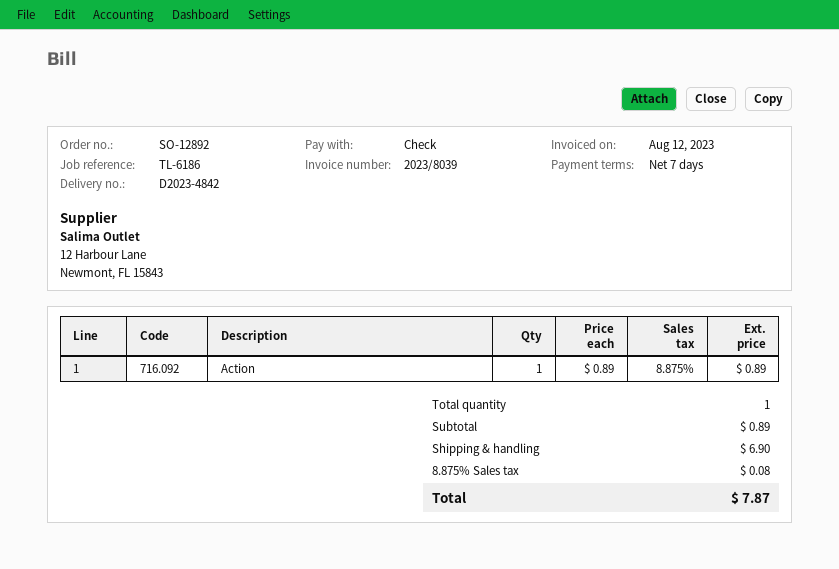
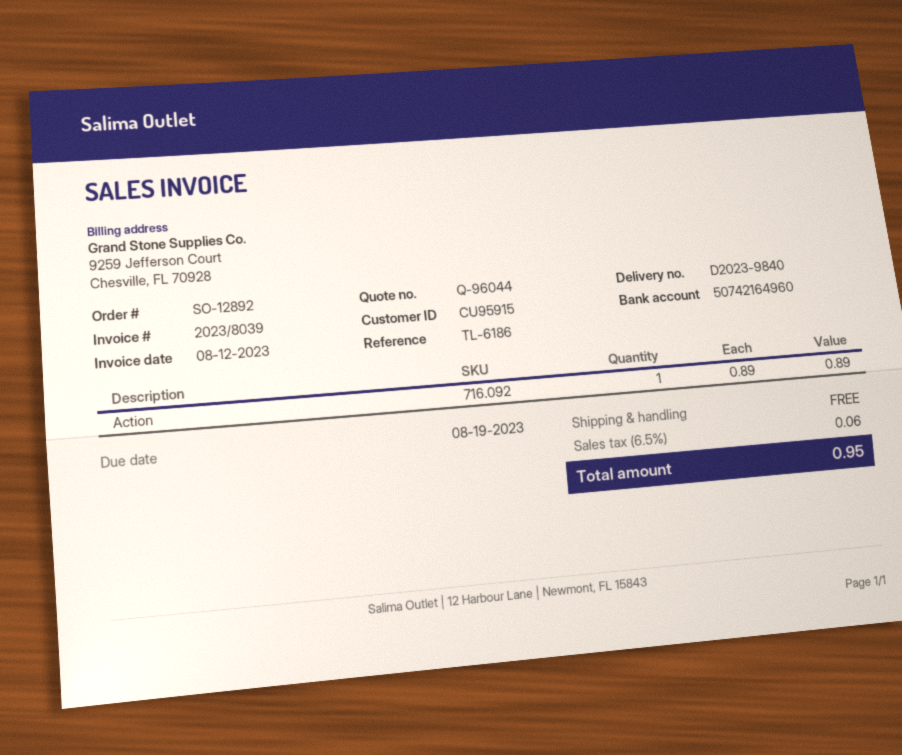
delivery note number: D2023-4842 -> D2023-9840
shipping: 6.90 -> 0.00
tax: 8.875% = 0.08 -> 6.5% = 0.06
total: 7.87 -> 0.95

